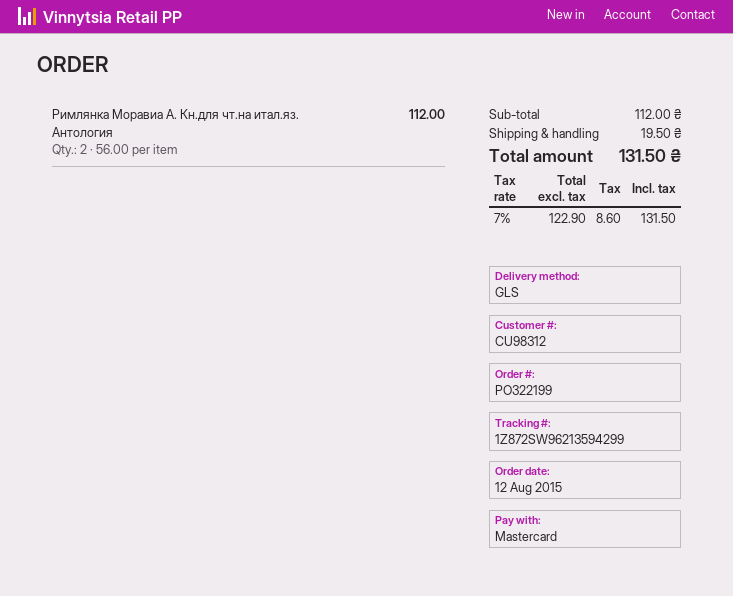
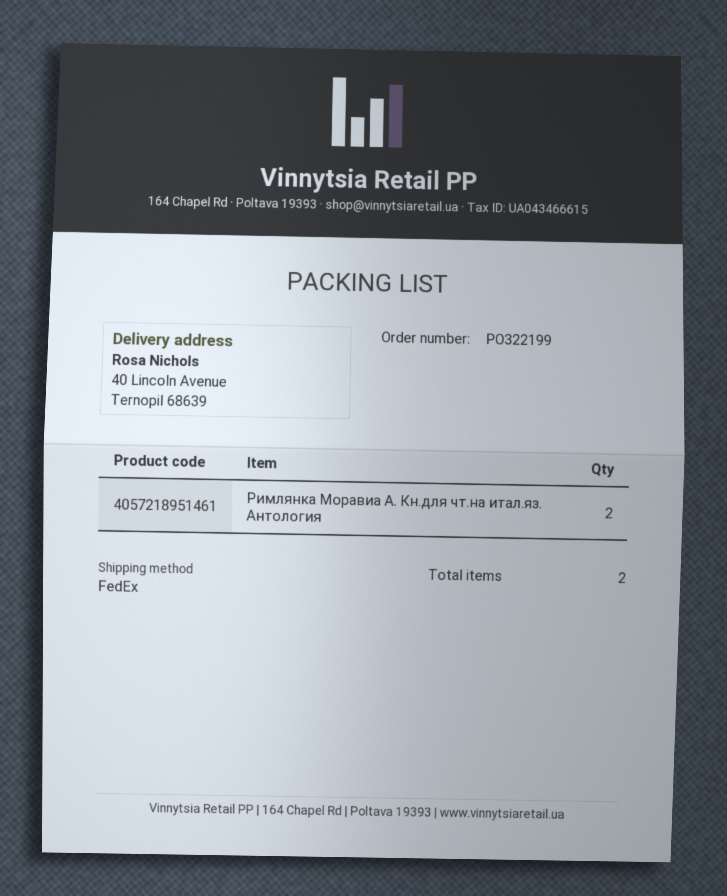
shipping method: GLS -> FedEx

